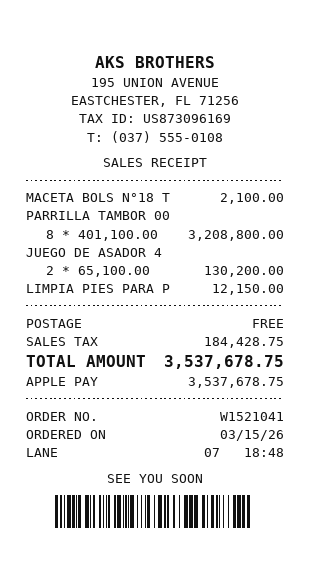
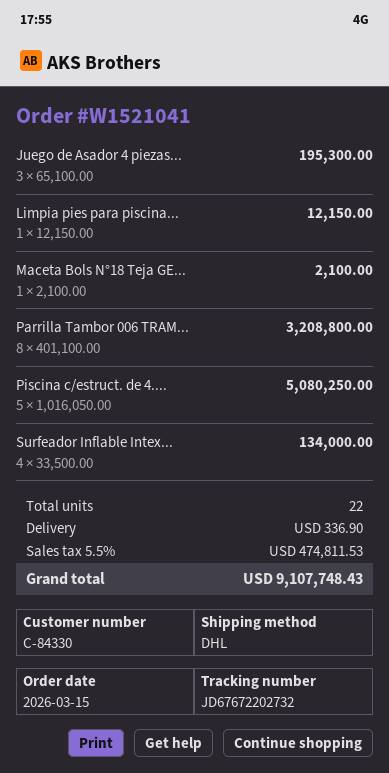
JUEGO DE ASADOR 4: 2 x 65100.00 = 130200.00 -> 3 x 65100.00 = 195300.00
Piscina c/estruct. de 4....: none -> 5 x 1016050.00 = 5080250.00
Surfeador Inflable Intex...: none -> 4 x 33500.00 = 134000.00
shipping: 0.00 -> 336.90
tax: 184428.75 -> 474811.53
total: 3537678.75 -> 9107748.43

